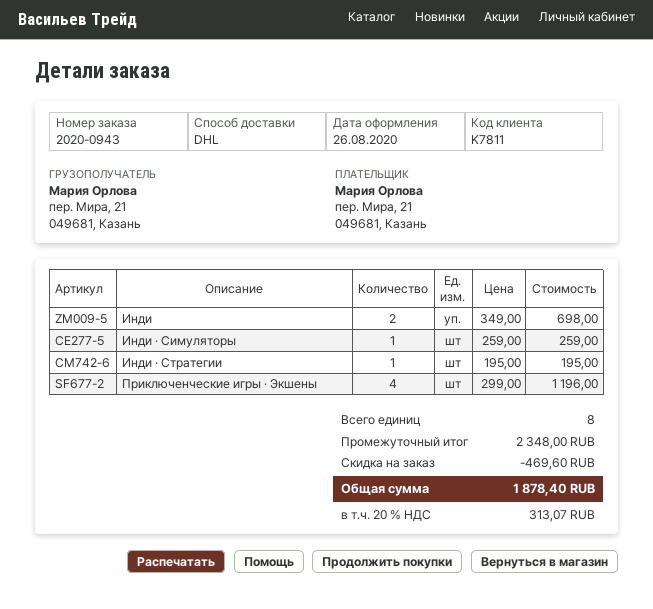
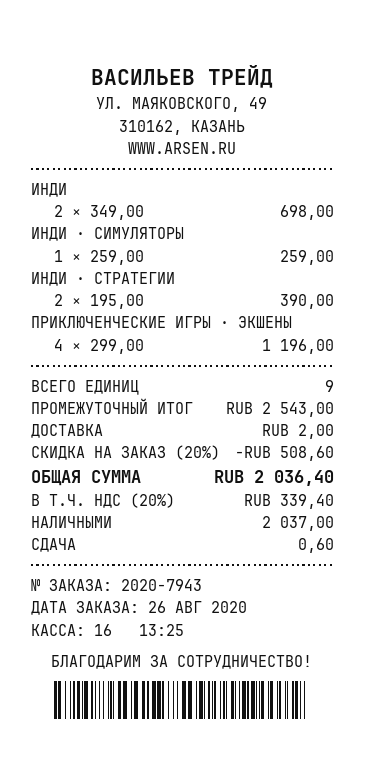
order number: 2020-0943 -> 2020-7943
Инди · Стратегии: 1 x 195.00 = 195.00 -> 2 x 195.00 = 390.00
total quantity: 8 -> 9
subtotal: 2348.00 -> 2543.00
discount: 469.60 -> 508.60
shipping: none -> 2.00
tax: 20% = 313.07 -> 20% = 339.40
total: 1878.40 -> 2036.40

